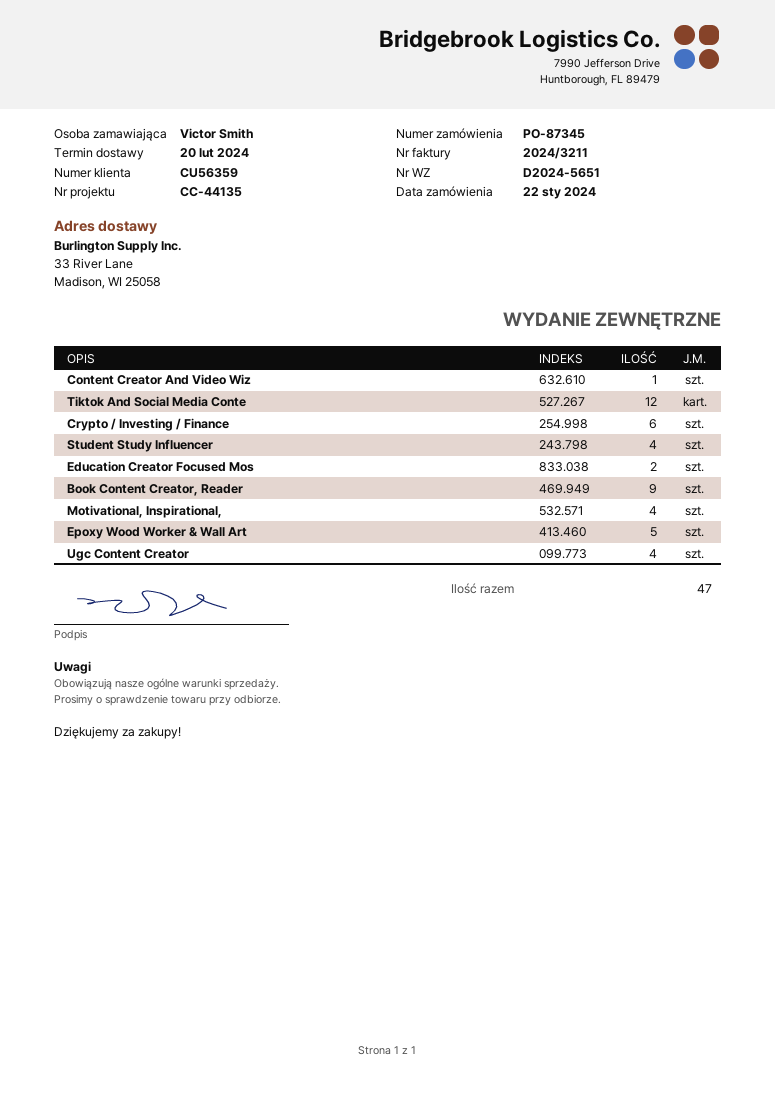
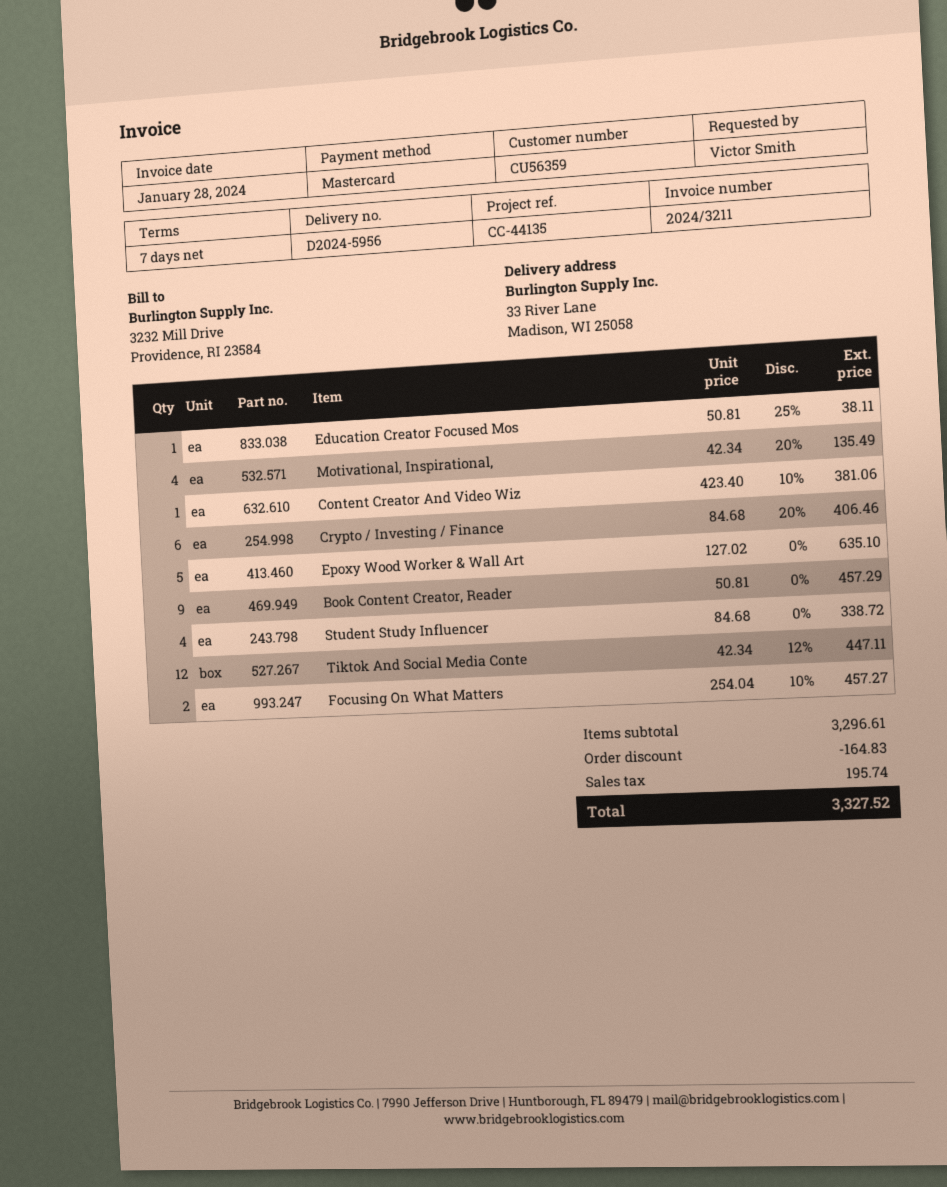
delivery note number: D2024-5651 -> D2024-5956
Education Creator Focused Mos: 2 -> 1
Ugc Content Creator: 4 -> none
Focusing On What Matters: none -> 2

